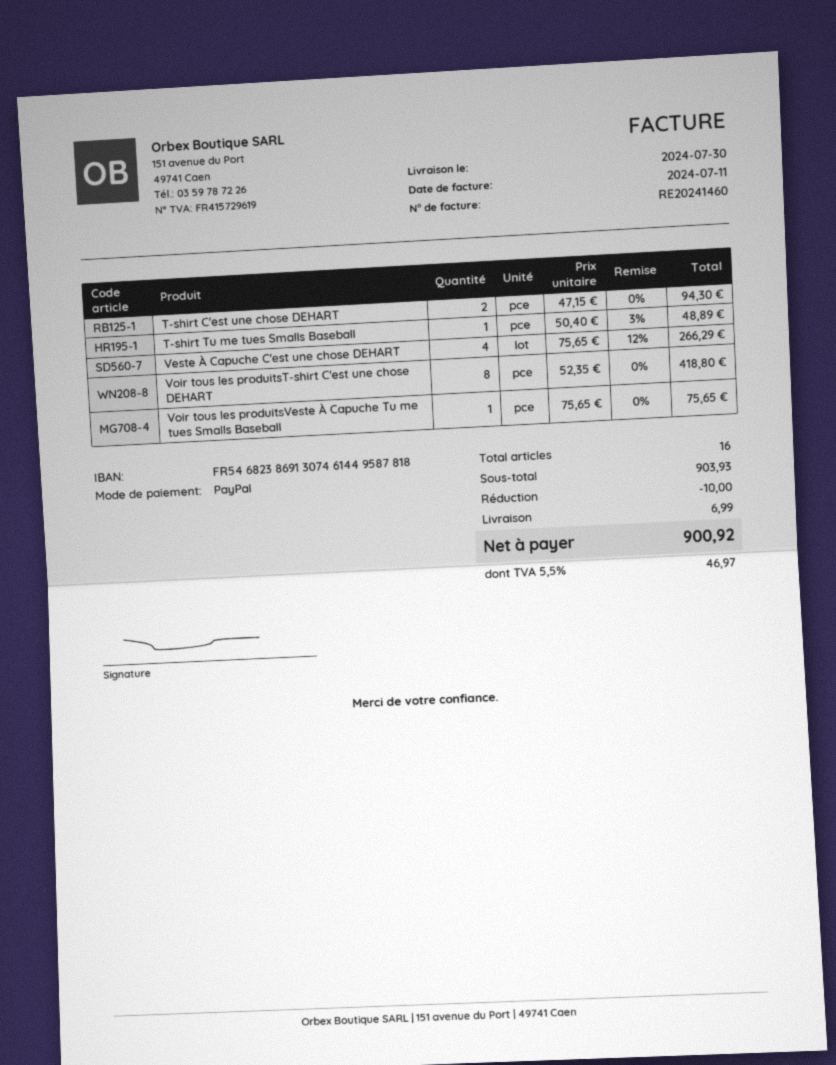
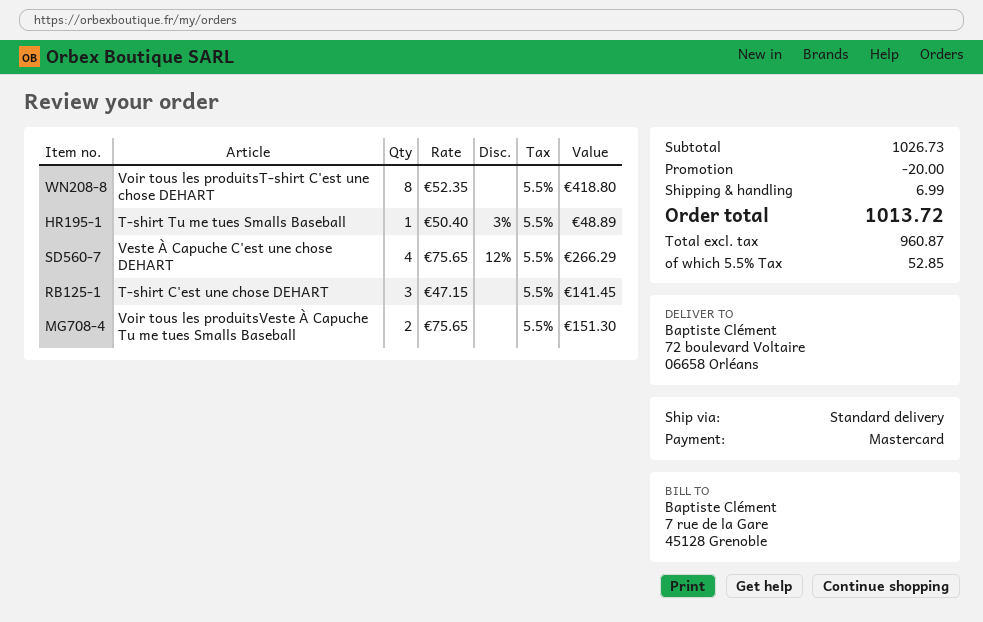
payment method: PayPal -> Mastercard
T-shirt C'est une chose DEHART: 2 x 47.15 = 94.30 -> 3 x 47.15 = 141.45
Voir tous les produitsVeste À Capuche Tu me tues Smalls Baseball: 1 x 75.65 = 75.65 -> 2 x 75.65 = 151.30
subtotal: 903.93 -> 1026.73
discount: 10.00 -> 20.00
tax: 5.5% = 46.97 -> 5.5% = 52.85
total: 900.92 -> 1013.72

